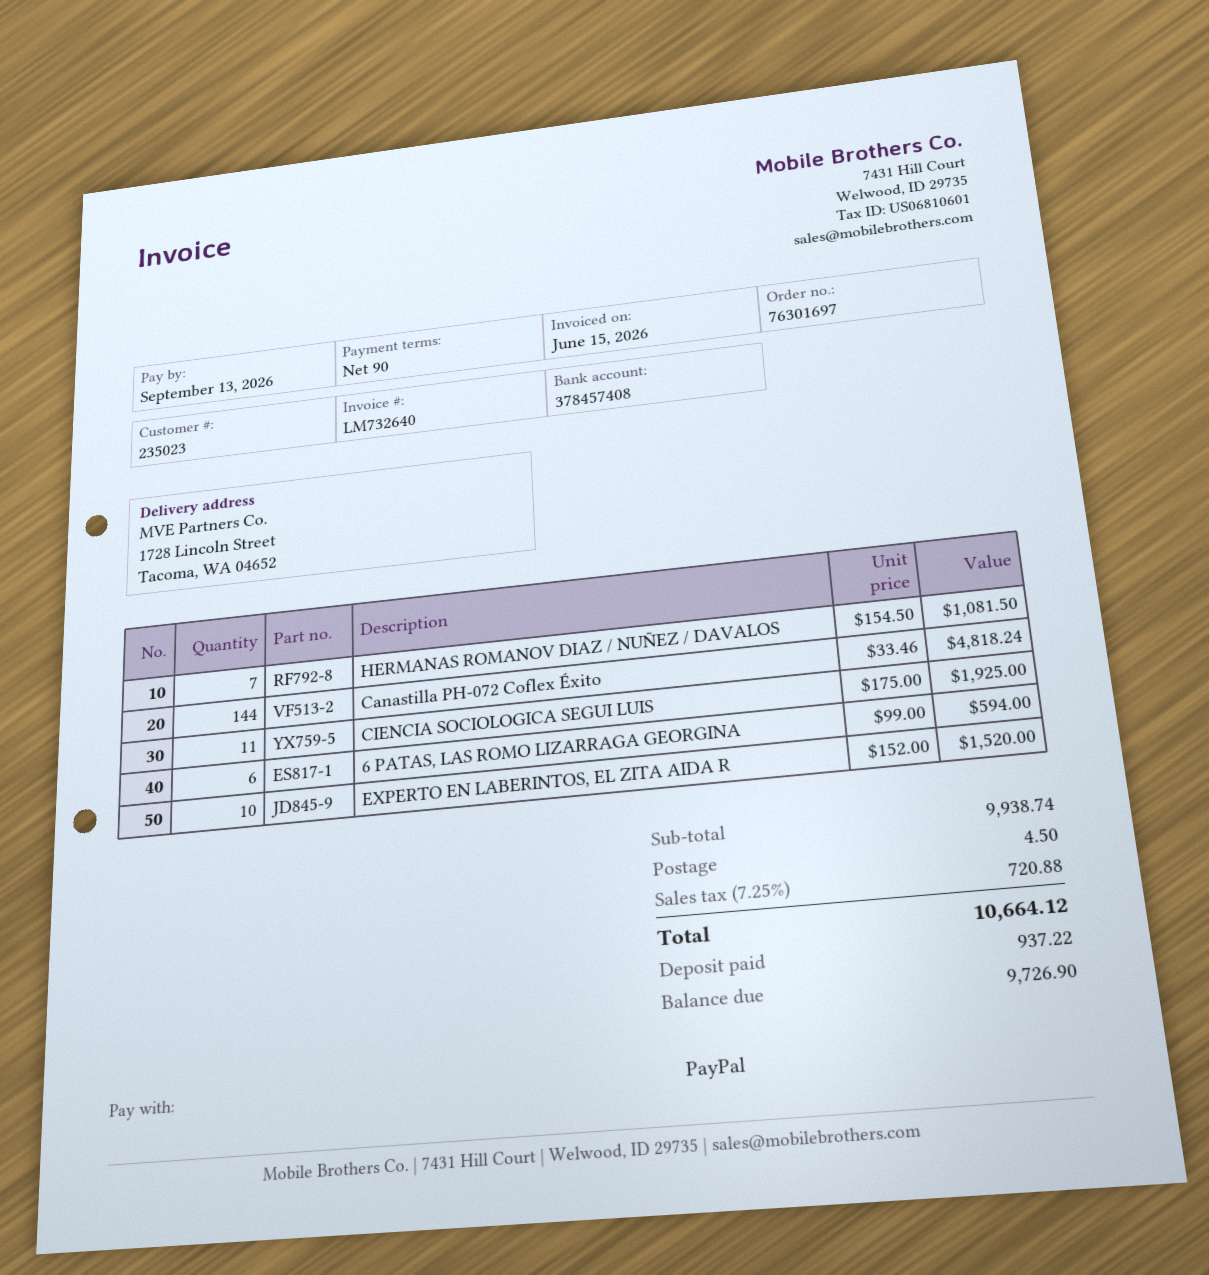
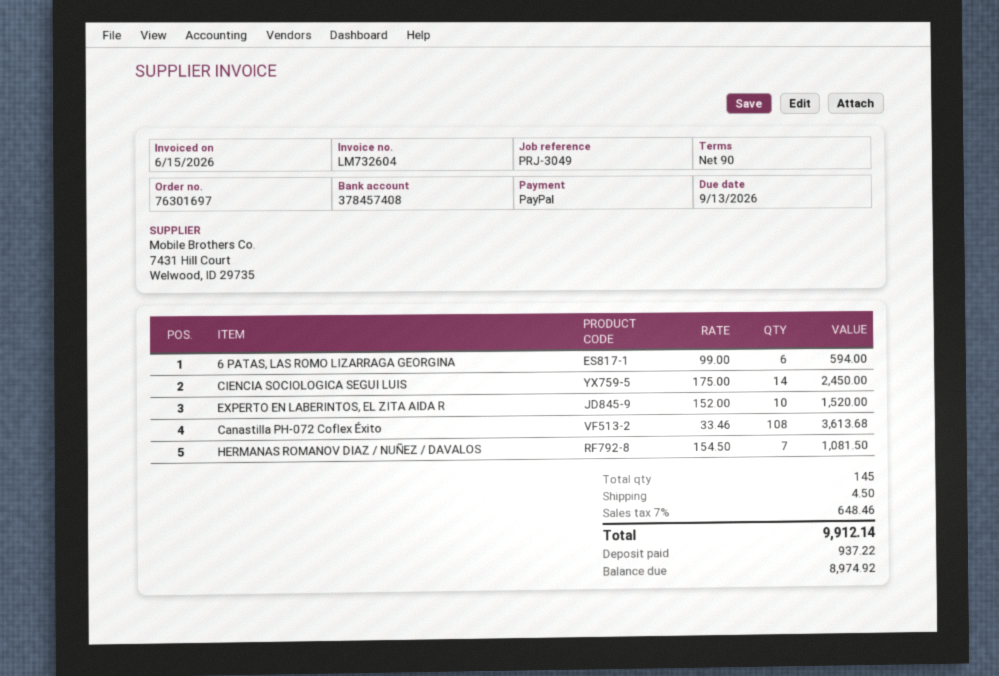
invoice number: LM732640 -> LM732604
Canastilla PH-072 Coflex Éxito: 144 x 33.46 = 4818.24 -> 108 x 33.46 = 3613.68
CIENCIA SOCIOLOGICA SEGUI LUIS: 11 x 175.00 = 1925.00 -> 14 x 175.00 = 2450.00
tax: 7.25% = 720.88 -> 7% = 648.46
total: 10664.12 -> 9912.14
balance: 9726.90 -> 8974.92

